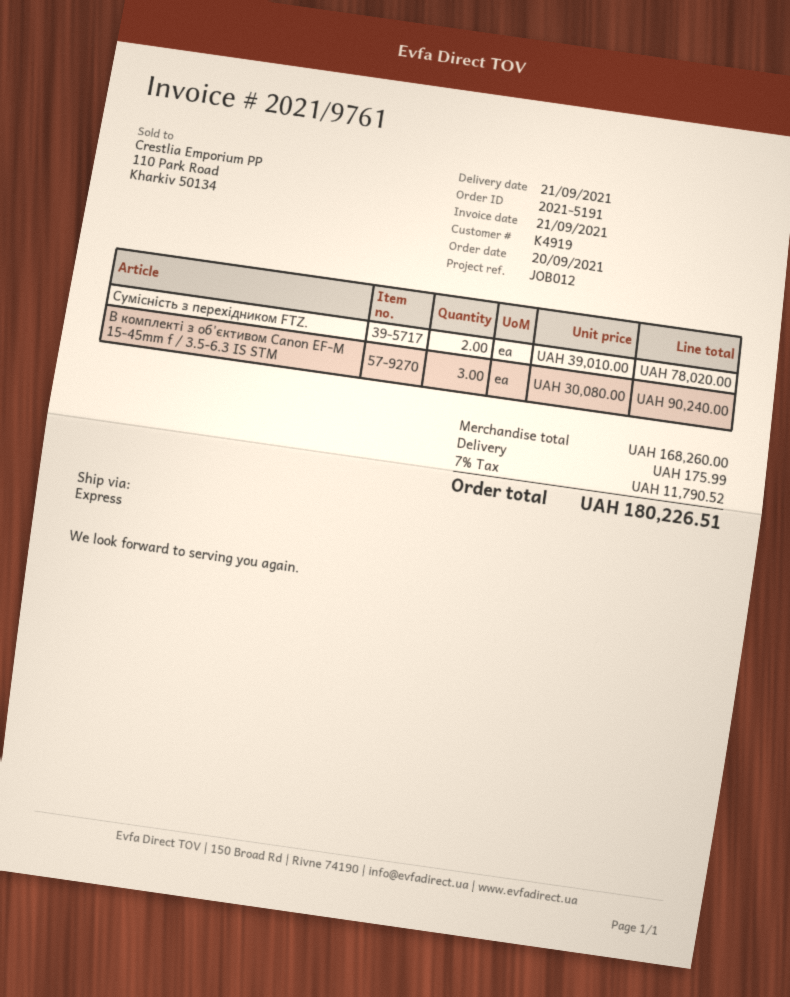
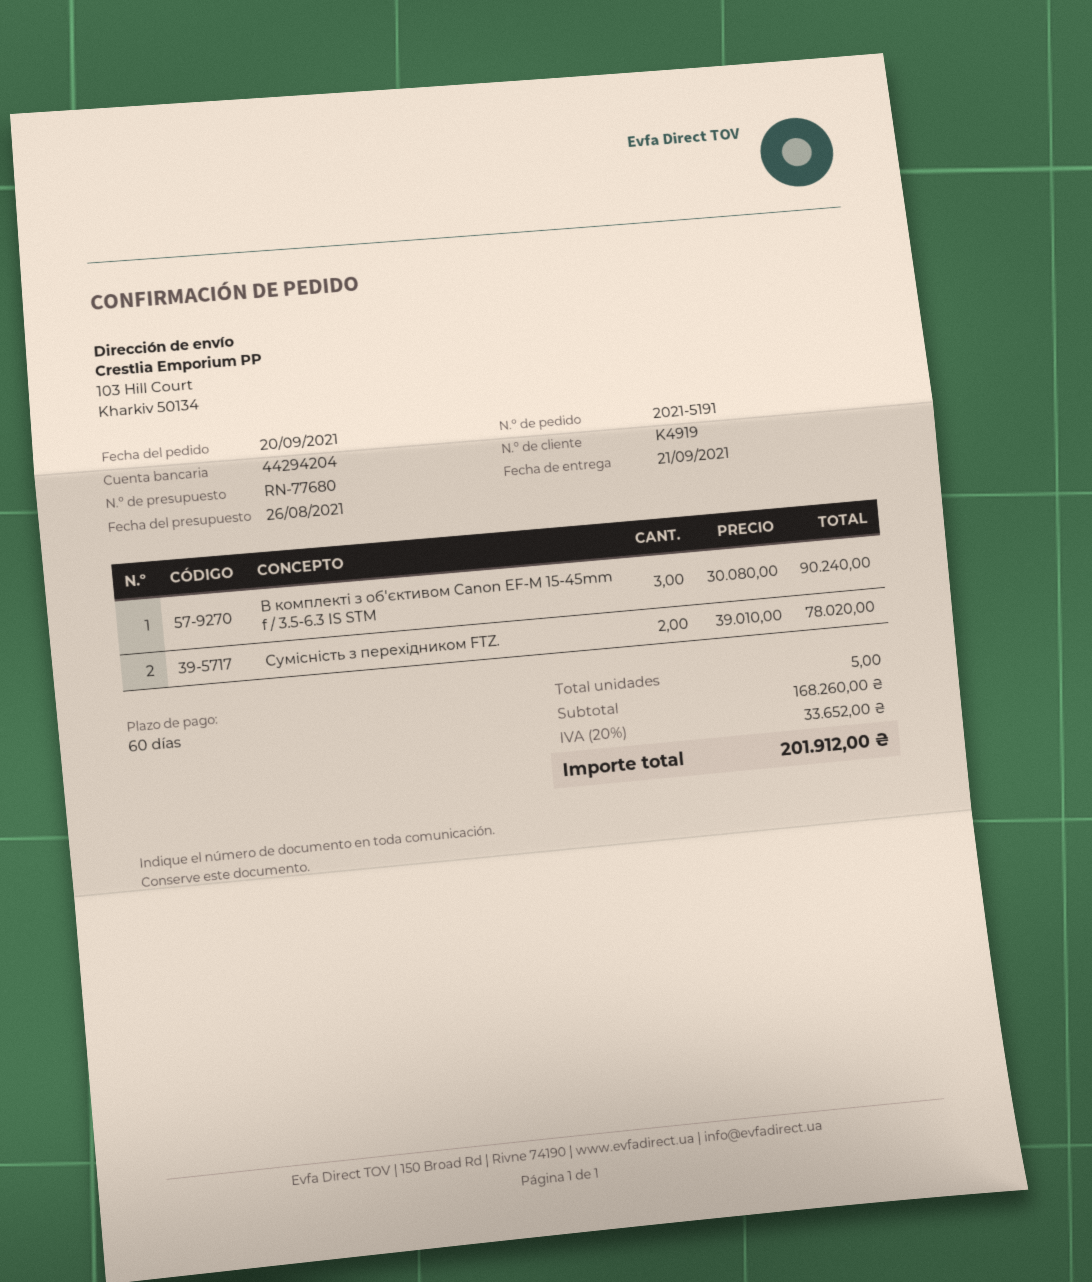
shipping: 175.99 -> none
tax: 7% = 11790.52 -> 20% = 33652.00
total: 180226.51 -> 201912.00

